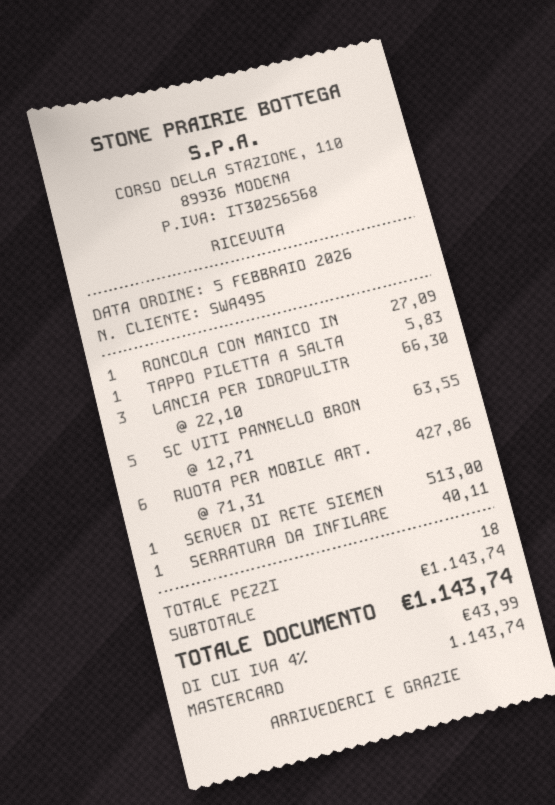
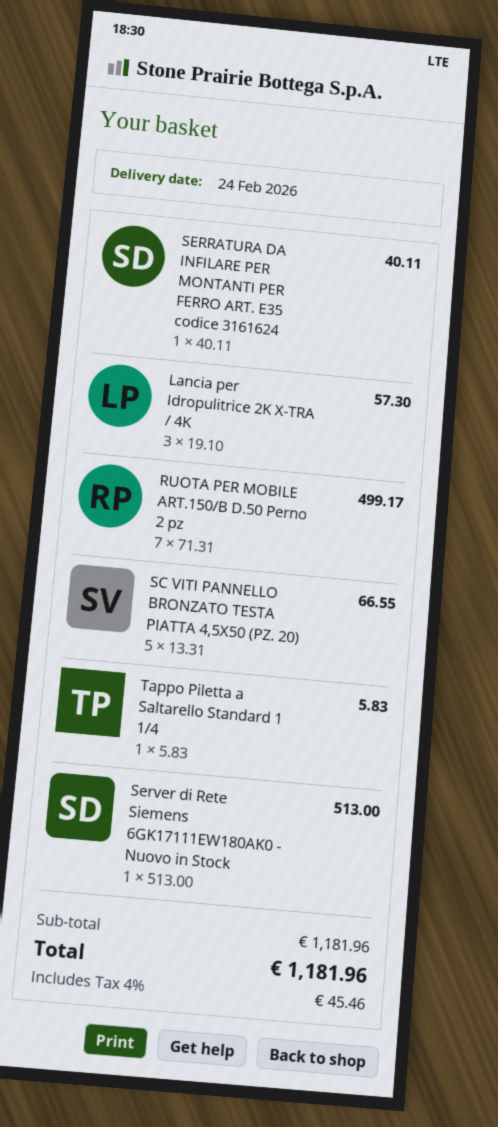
RONCOLA CON MANICO IN: 1 x 27.09 = 27.09 -> none
LANCIA PER IDROPULITR: 3 x 22.10 = 66.30 -> 3 x 19.10 = 57.30
SC VITI PANNELLO BRON: 5 x 12.71 = 63.55 -> 5 x 13.31 = 66.55
RUOTA PER MOBILE ART.: 6 x 71.31 = 427.86 -> 7 x 71.31 = 499.17
subtotal: 1143.74 -> 1181.96
tax: 4% = 43.99 -> 4% = 45.46
total: 1143.74 -> 1181.96

